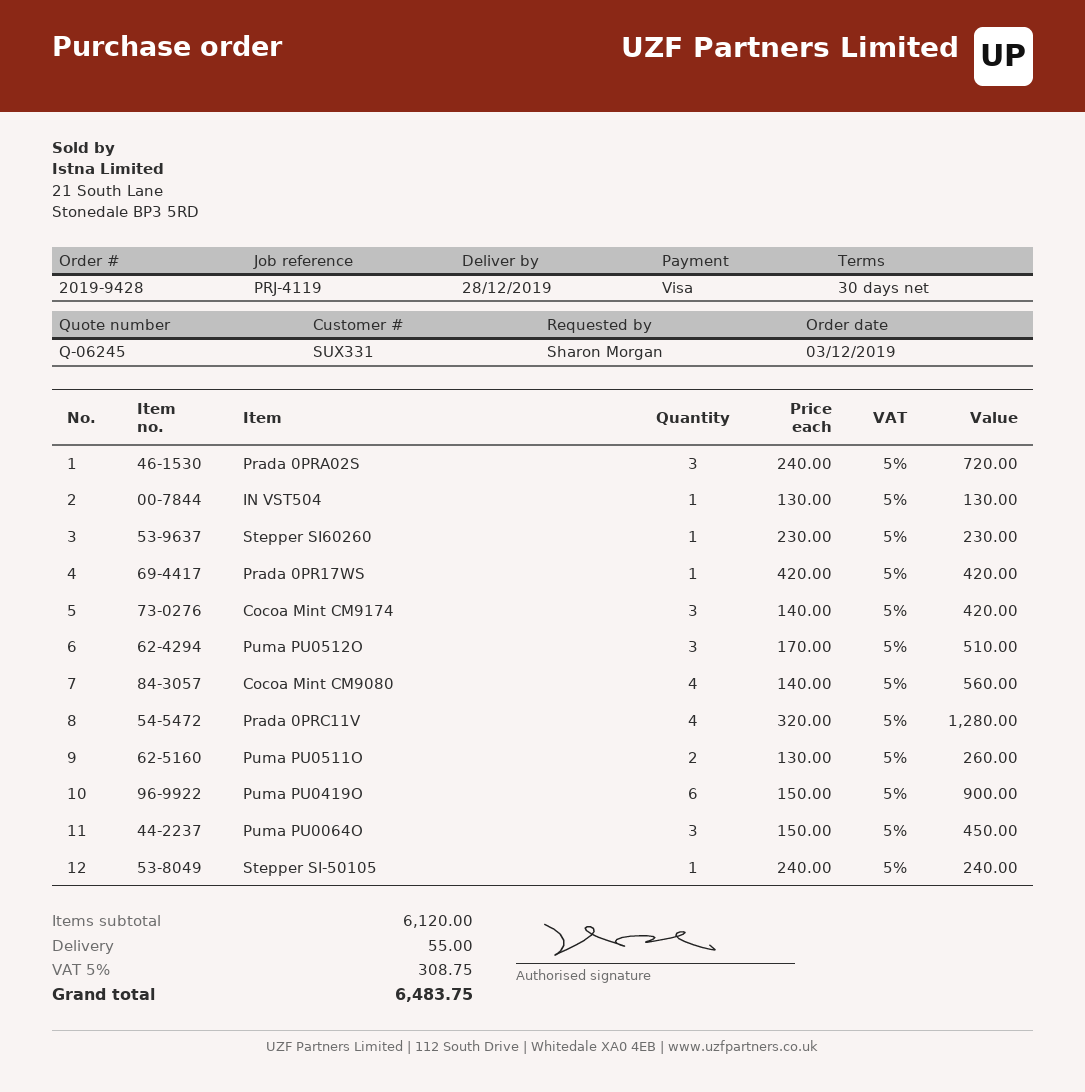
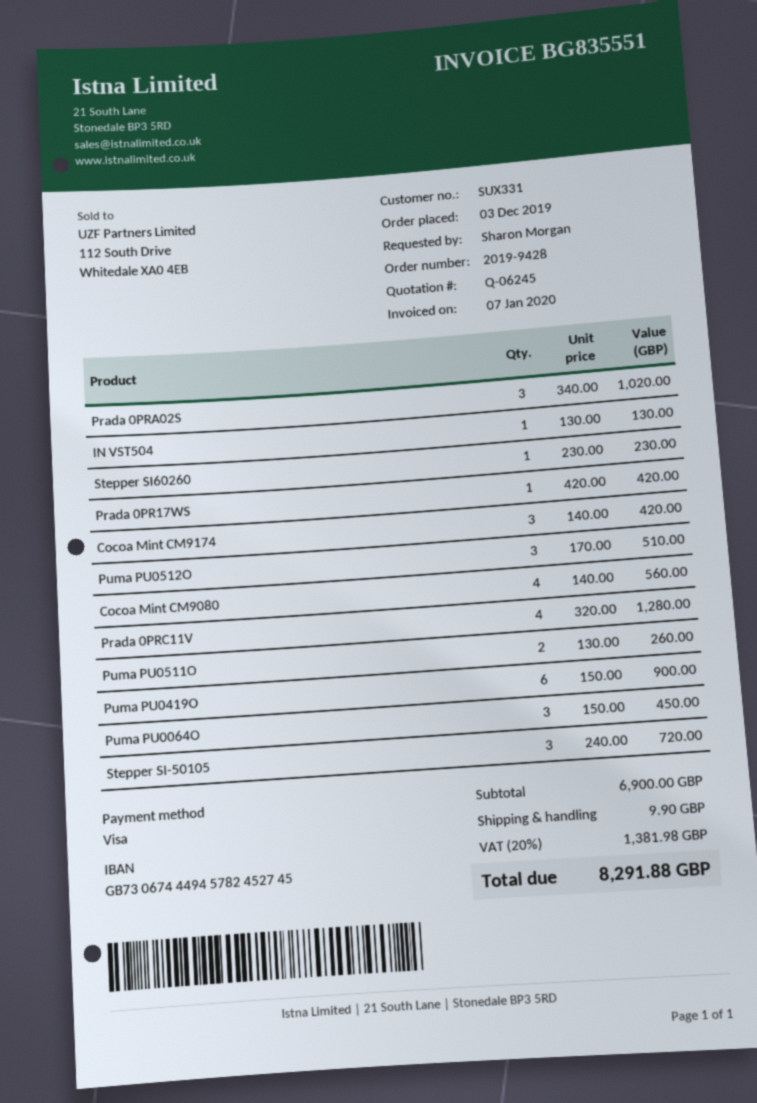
Prada 0PRA02S: 3 x 240.00 = 720.00 -> 3 x 340.00 = 1020.00
Stepper SI-50105: 1 x 240.00 = 240.00 -> 3 x 240.00 = 720.00
subtotal: 6120.00 -> 6900.00
shipping: 55.00 -> 9.90
tax: 5% = 308.75 -> 20% = 1381.98
total: 6483.75 -> 8291.88

